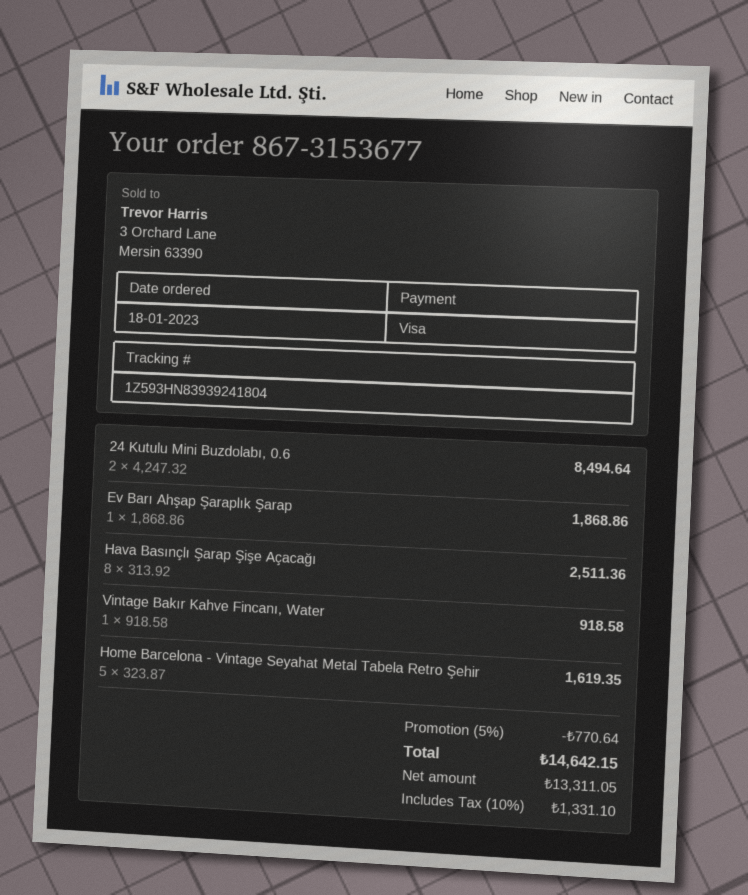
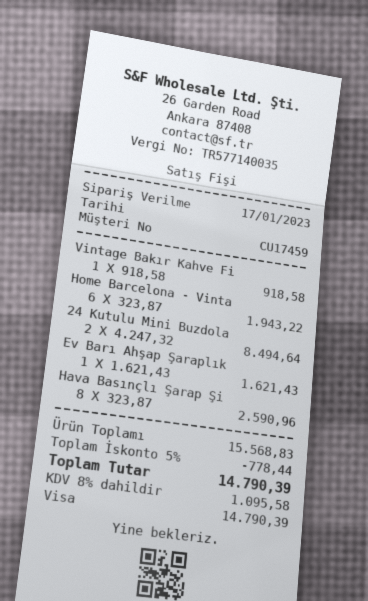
order date: 2023-01-18 -> 2023-01-17
Ev Barı Ahşap Şaraplık Şarap: 1 x 1868.86 = 1868.86 -> 1 x 1621.43 = 1621.43
Hava Basınçlı Şarap Şişe Açacağı: 8 x 313.92 = 2511.36 -> 8 x 323.87 = 2590.96
Home Barcelona - Vintage Seyahat Metal Tabela Retro Şehir: 5 x 323.87 = 1619.35 -> 6 x 323.87 = 1943.22
discount: 5% = 770.64 -> 5% = 778.44
tax: 10% = 1331.10 -> 8% = 1095.58
total: 14642.15 -> 14790.39

